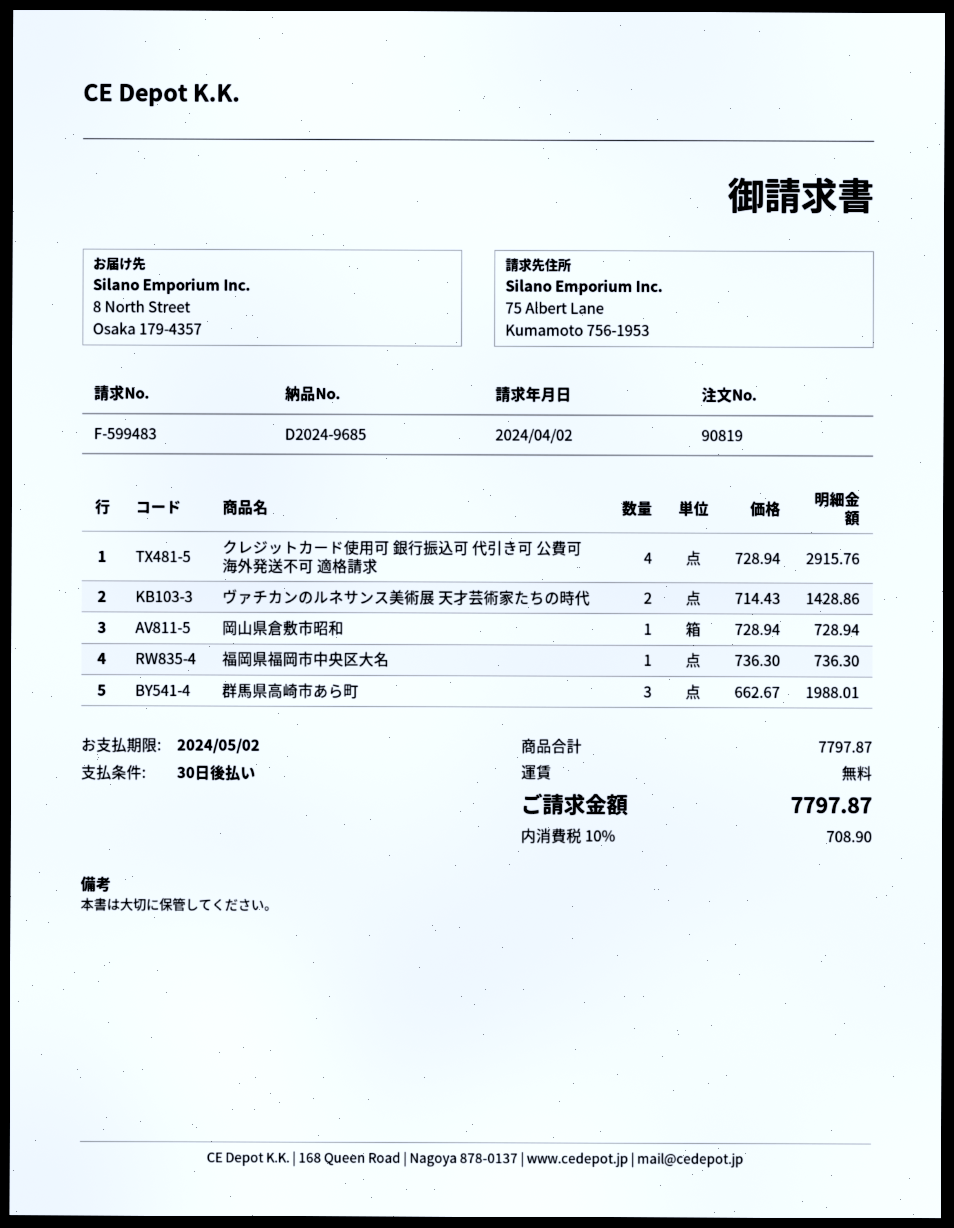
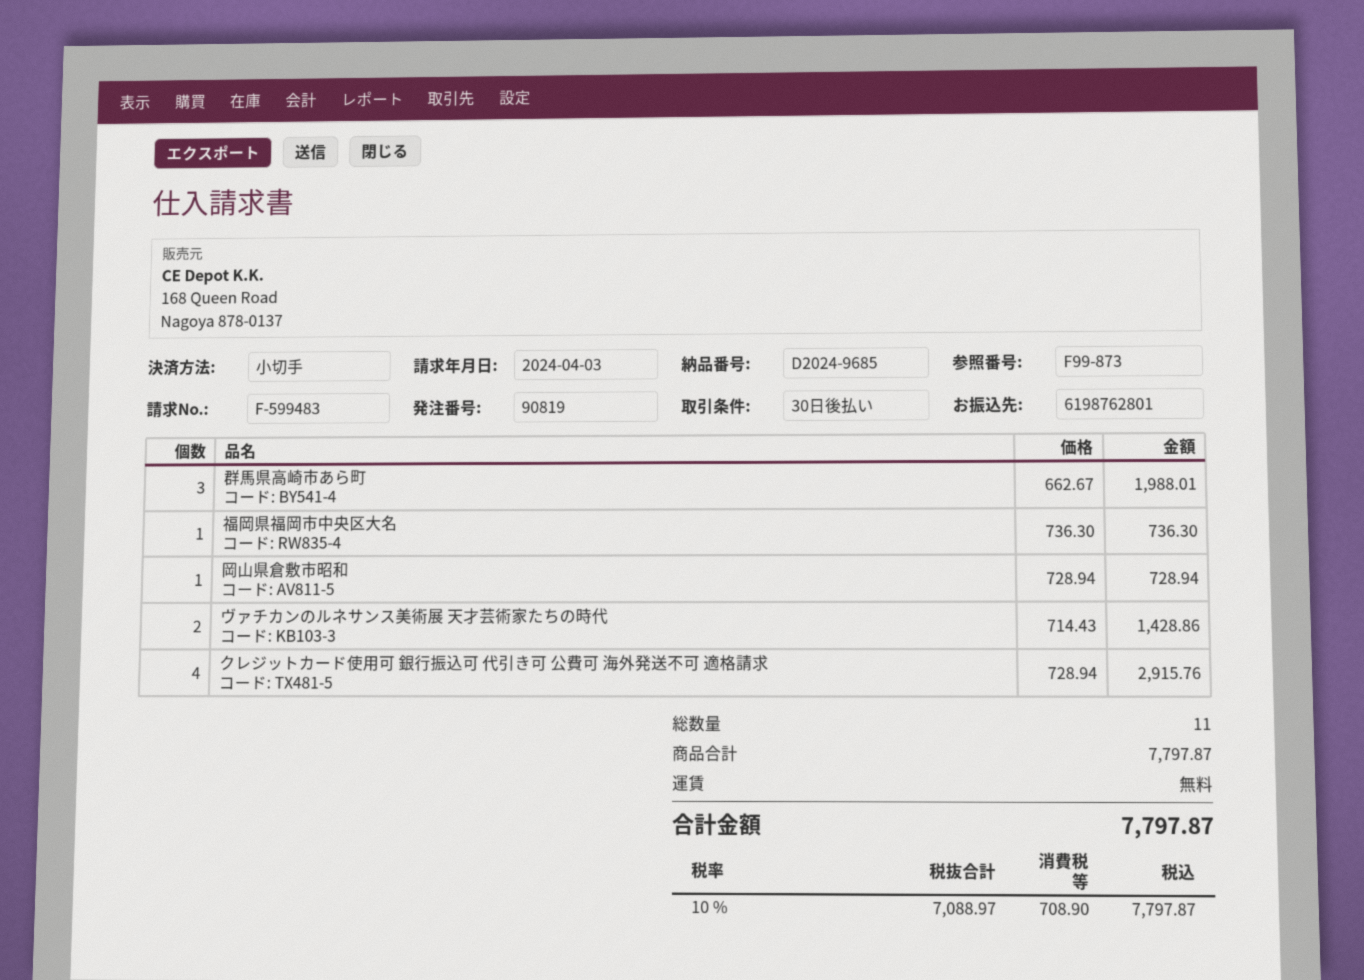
invoice date: 2024-04-02 -> 2024-04-03

